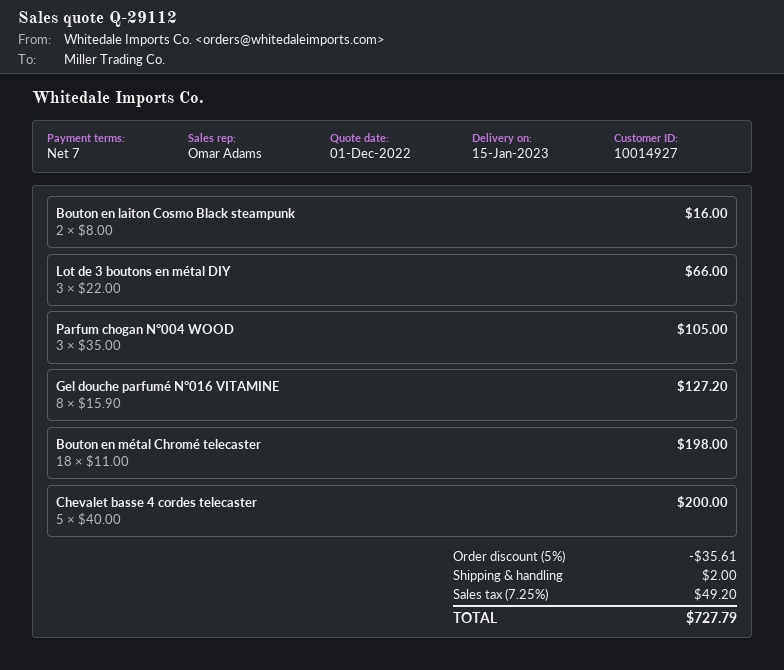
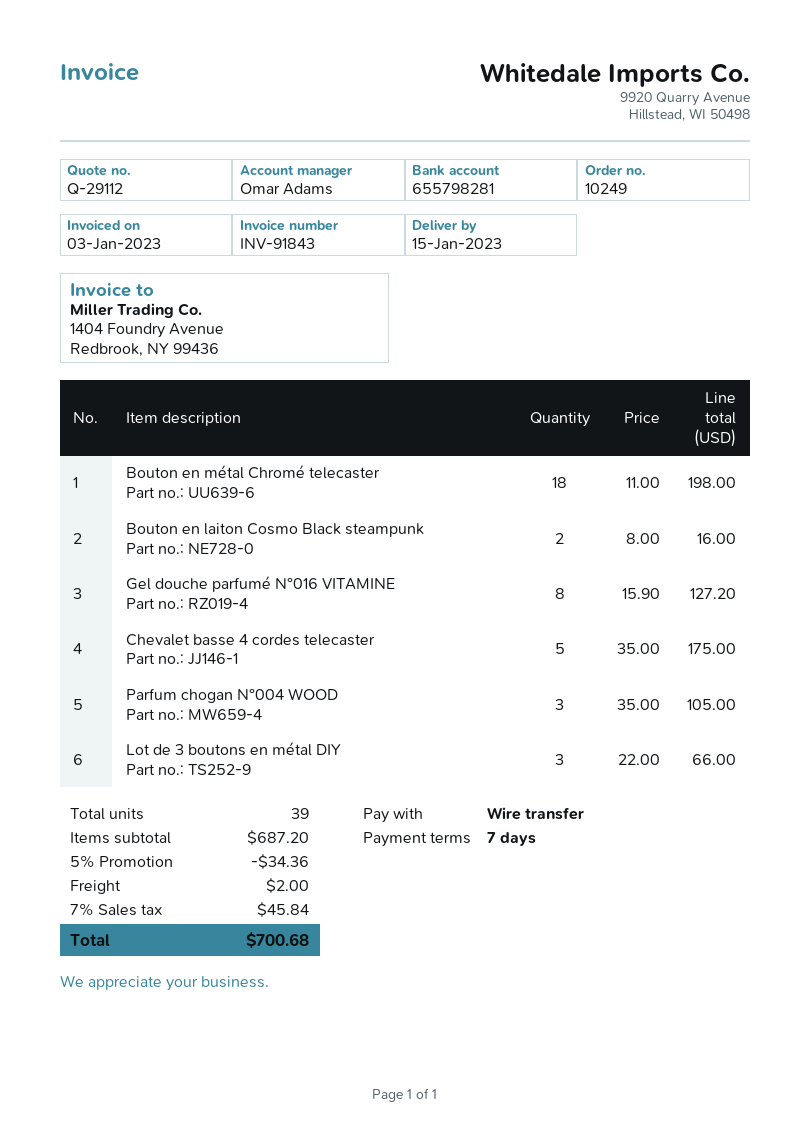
Chevalet basse 4 cordes telecaster: 5 x 40.00 = 200.00 -> 5 x 35.00 = 175.00
discount: 5% = 35.61 -> 5% = 34.36
tax: 7.25% = 49.20 -> 7% = 45.84
total: 727.79 -> 700.68

